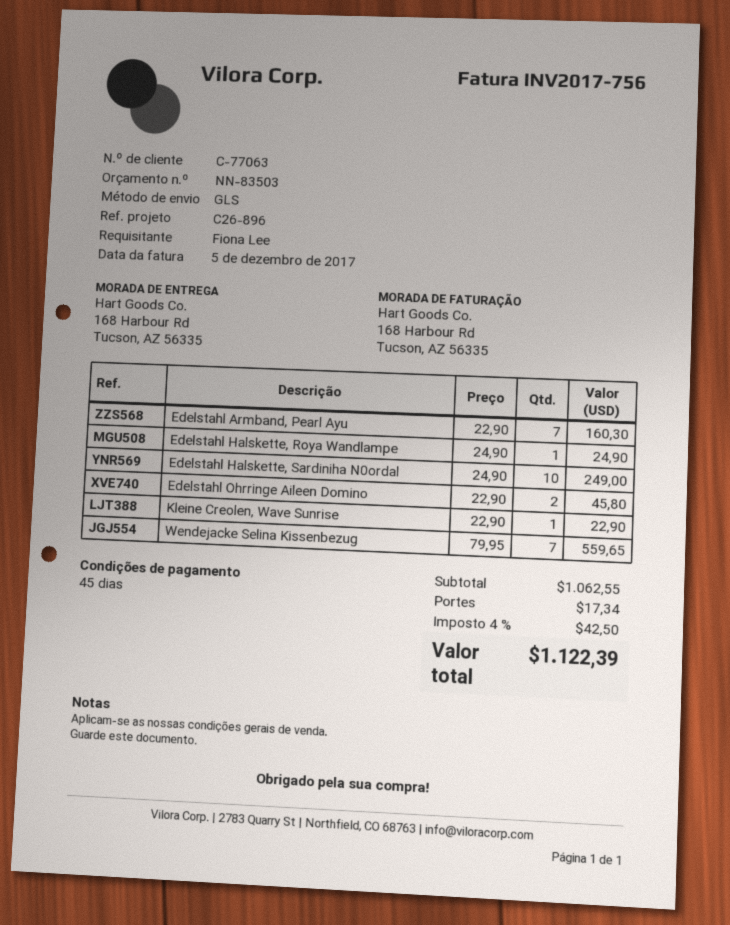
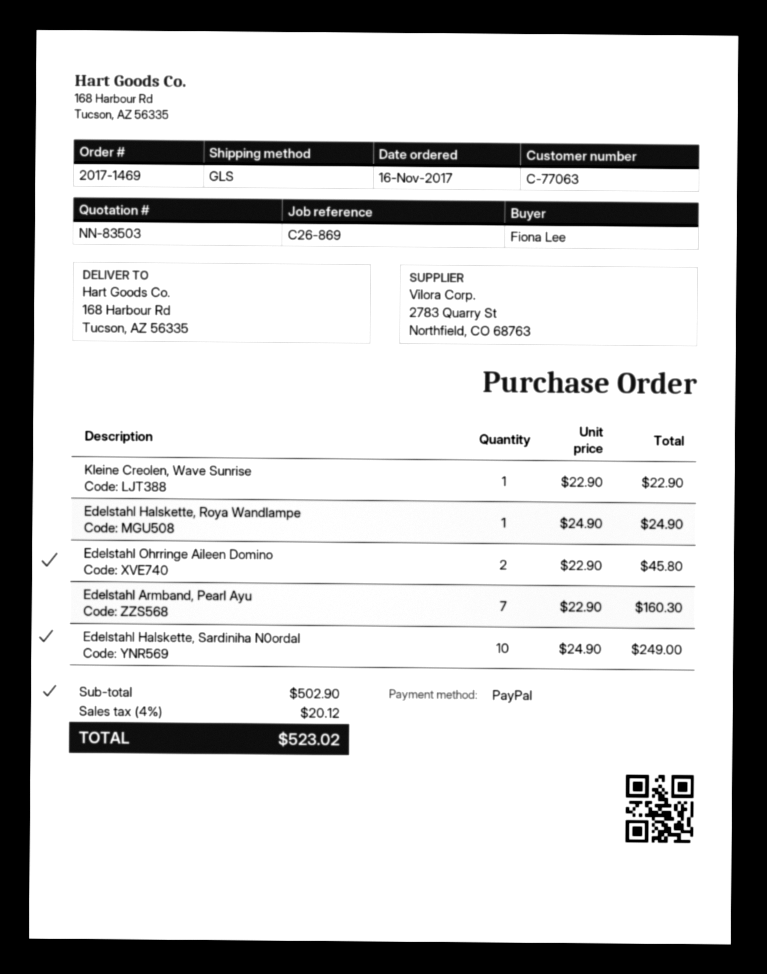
reference: C26-896 -> C26-869
Wendejacke Selina Kissenbezug: 7 x 79.95 = 559.65 -> none
subtotal: 1062.55 -> 502.90
shipping: 17.34 -> none
tax: 4% = 42.50 -> 4% = 20.12
total: 1122.39 -> 523.02

